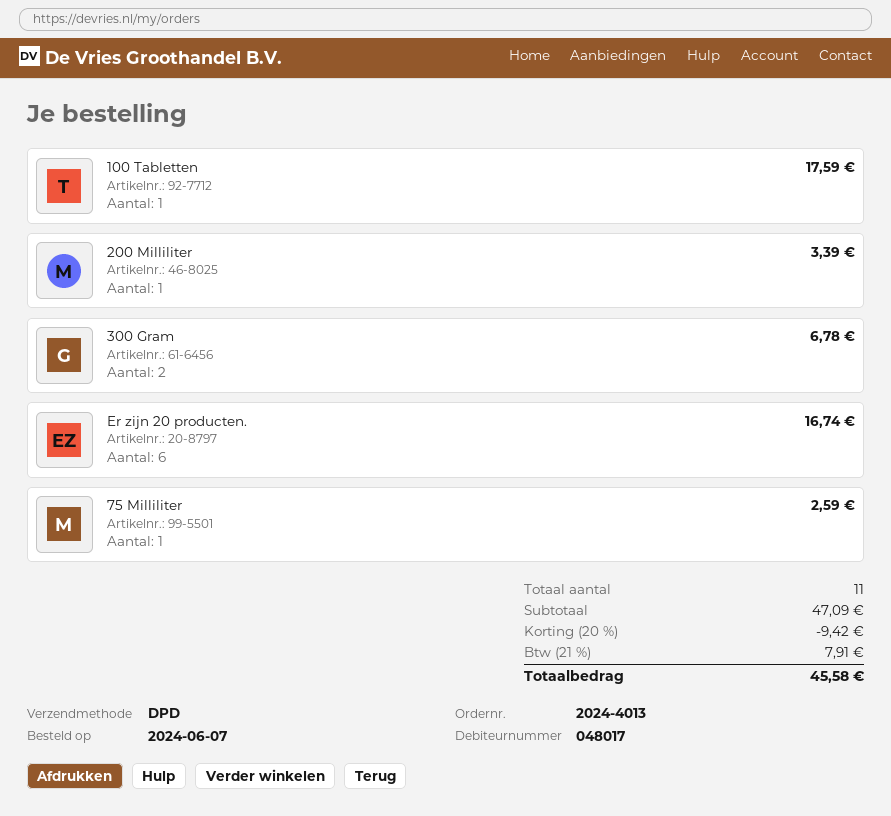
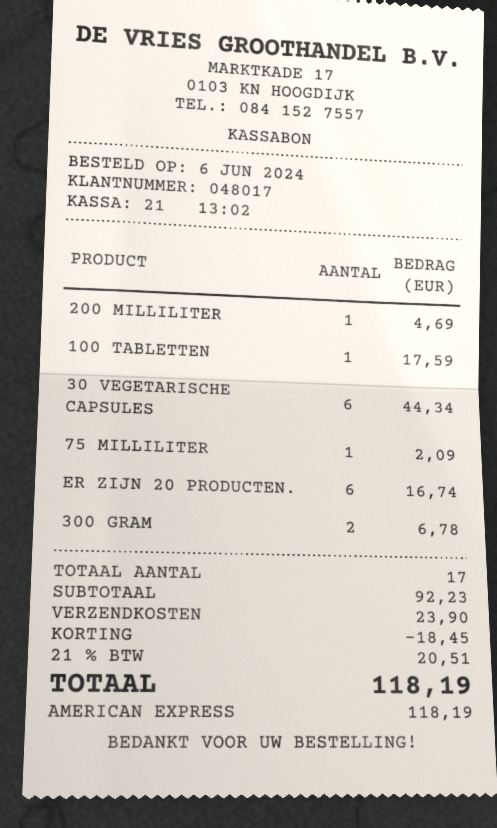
order date: 2024-06-07 -> 2024-06-06
200 Milliliter: 1 for 3.39 -> 1 for 4.69
75 Milliliter: 1 for 2.59 -> 1 for 2.09
30 VEGETARISCHE CAPSULES: none -> 6 for 44.34
total quantity: 11 -> 17
subtotal: 47.09 -> 92.23
discount: 9.42 -> 18.45
shipping: none -> 23.90
tax: 21% = 7.91 -> 21% = 20.51
total: 45.58 -> 118.19

